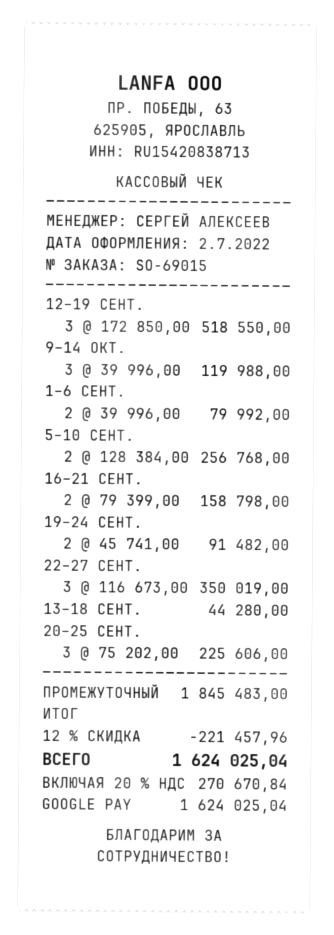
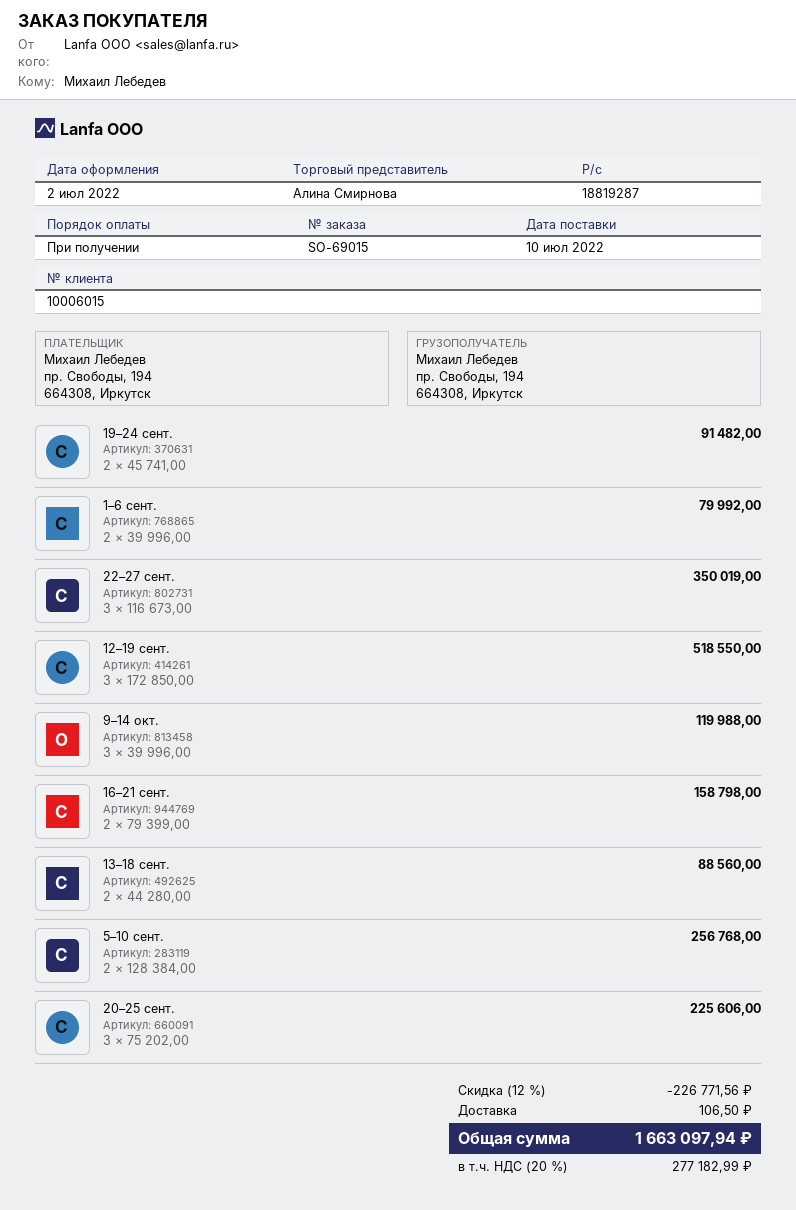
sales rep: СЕРГЕЙ АЛЕКСЕЕВ -> Алина Смирнова
13–18 СЕНТ.: 1 x 44280.00 = 44280.00 -> 2 x 44280.00 = 88560.00
discount: 12% = 221457.96 -> 12% = 226771.56
shipping: none -> 106.50
tax: 20% = 270670.84 -> 20% = 277182.99
total: 1624025.04 -> 1663097.94

